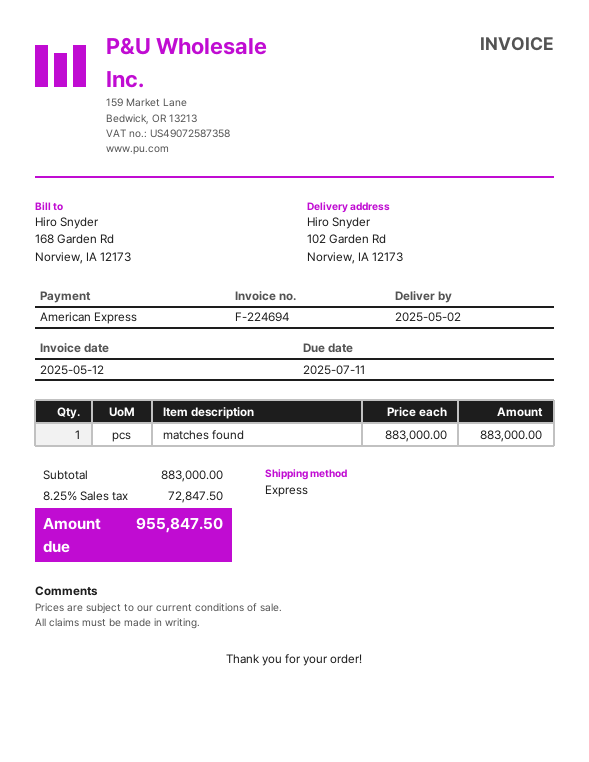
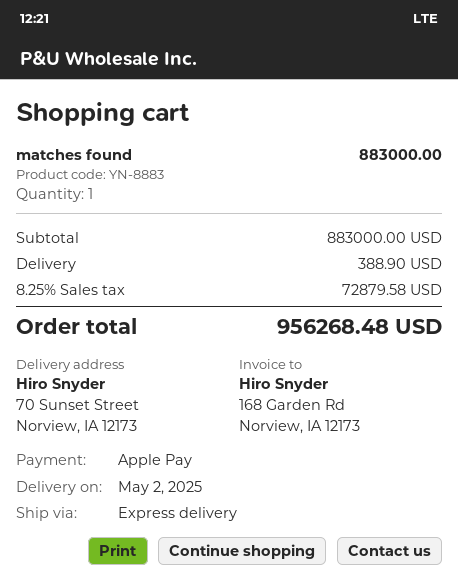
payment method: American Express -> Apple Pay
ship to: 102 Garden Rd, Norview, IA 12173 -> 70 Sunset Street, Norview, IA 12173
shipping: none -> 388.90
tax: 8.25% = 72847.50 -> 8.25% = 72879.58
total: 955847.50 -> 956268.48

